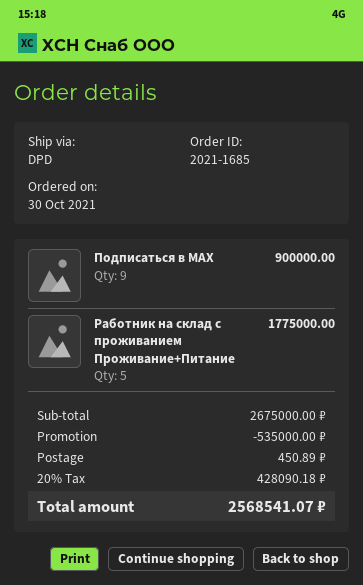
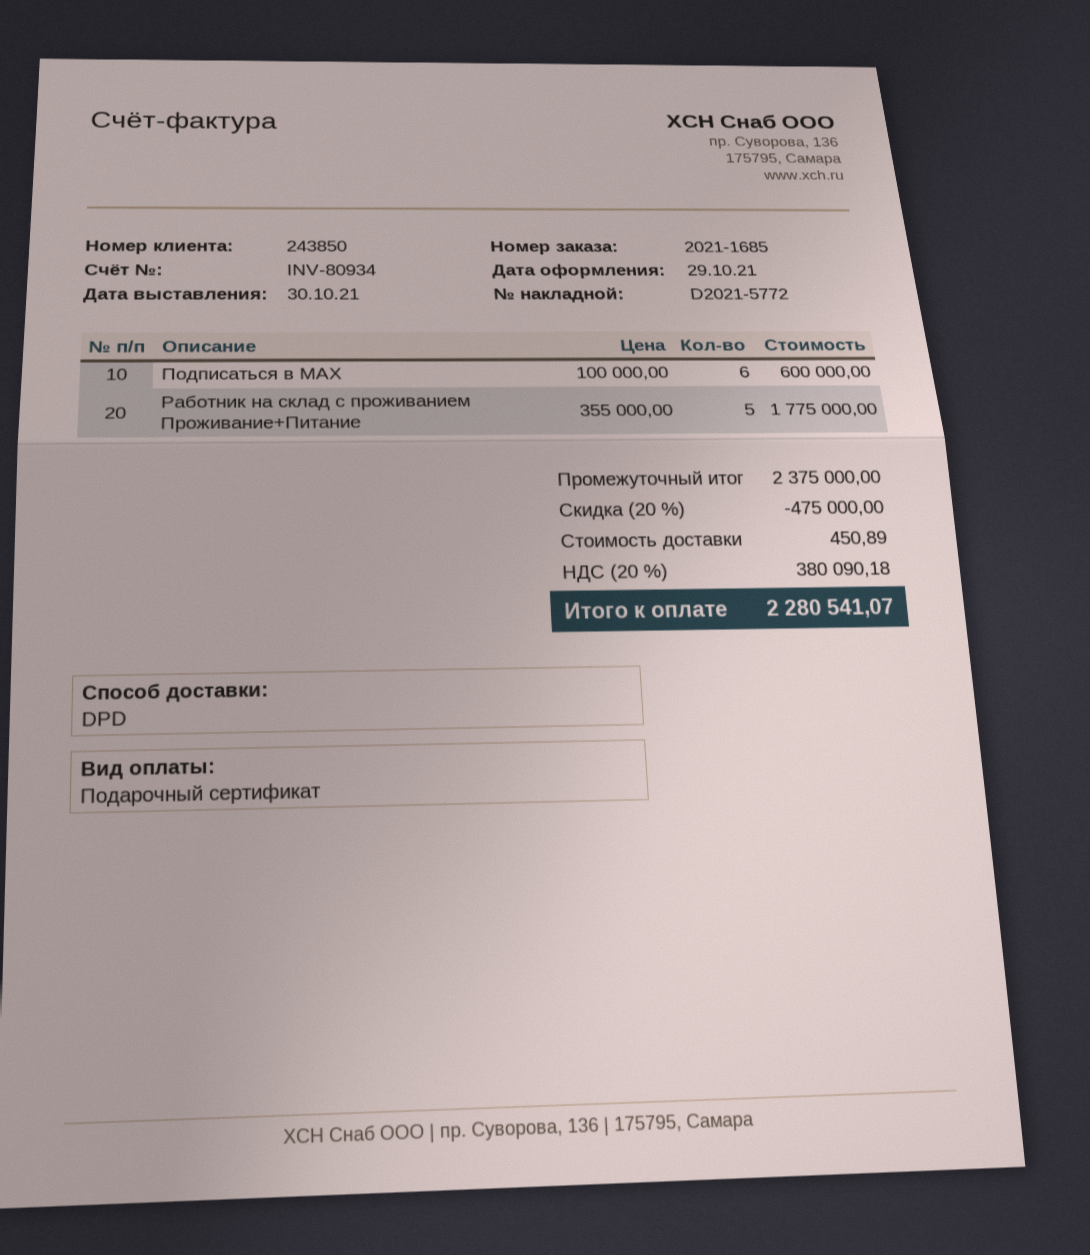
order date: 2021-10-30 -> 2021-10-29
Подписаться в MAX: 9 for 900000.00 -> 6 for 600000.00
subtotal: 2675000.00 -> 2375000.00
discount: 535000.00 -> 475000.00
tax: 20% = 428090.18 -> 20% = 380090.18
total: 2568541.07 -> 2280541.07

